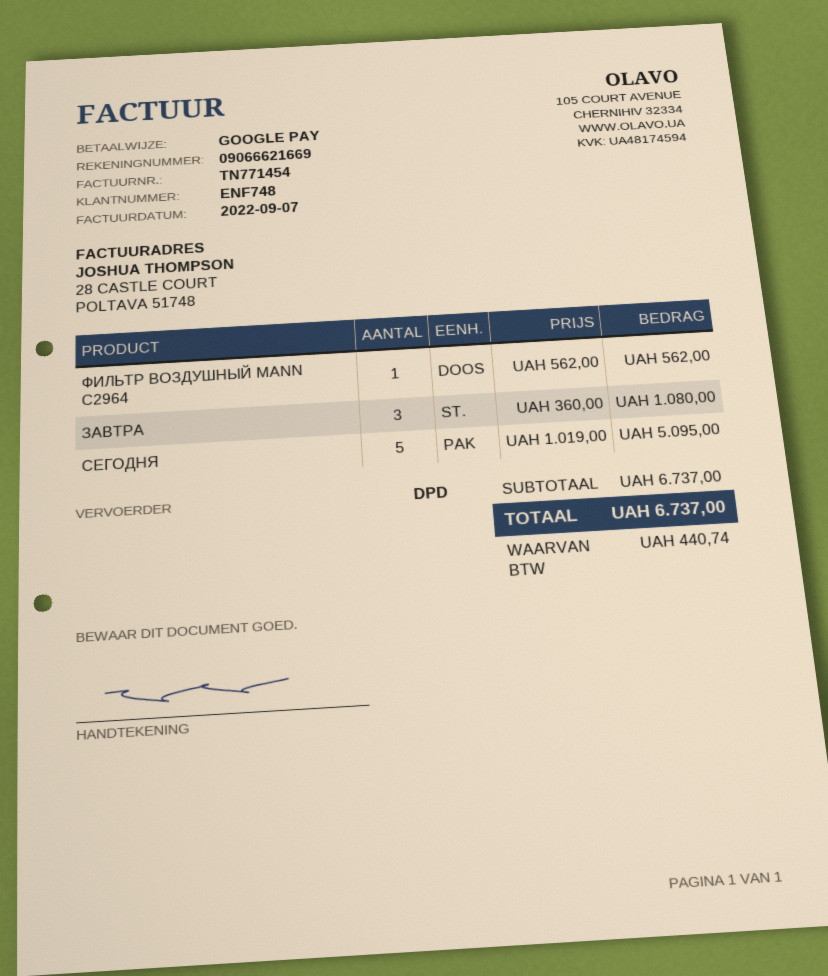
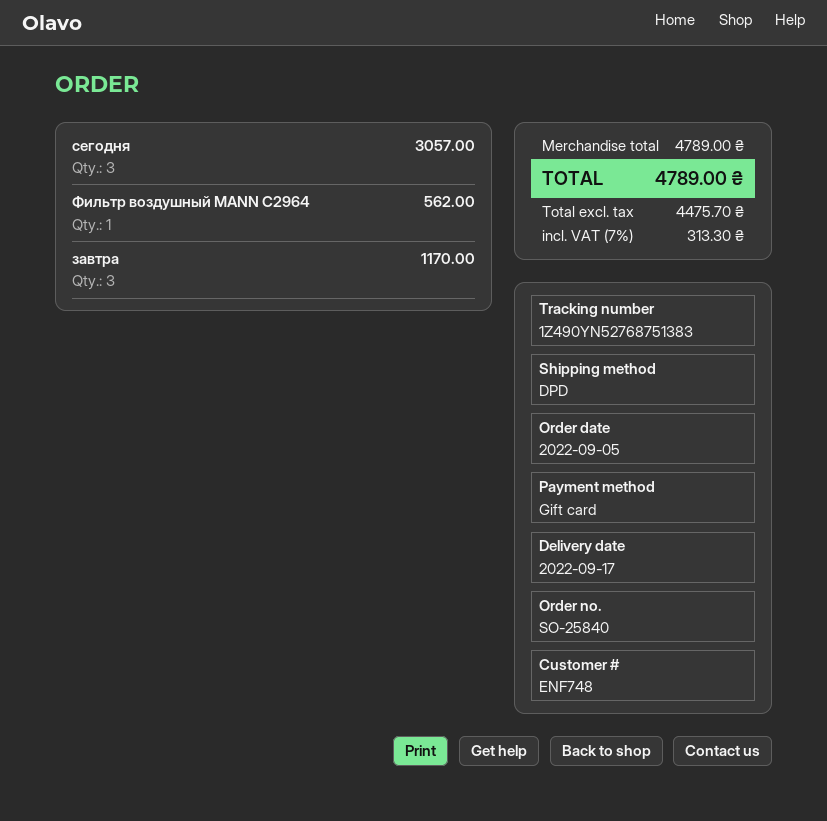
payment method: Google Pay -> gift card
ЗАВТРА: 3 for 1080.00 -> 3 for 1170.00
СЕГОДНЯ: 5 for 5095.00 -> 3 for 3057.00
subtotal: 6737.00 -> 4789.00
tax: 440.74 -> 313.30
total: 6737.00 -> 4789.00

